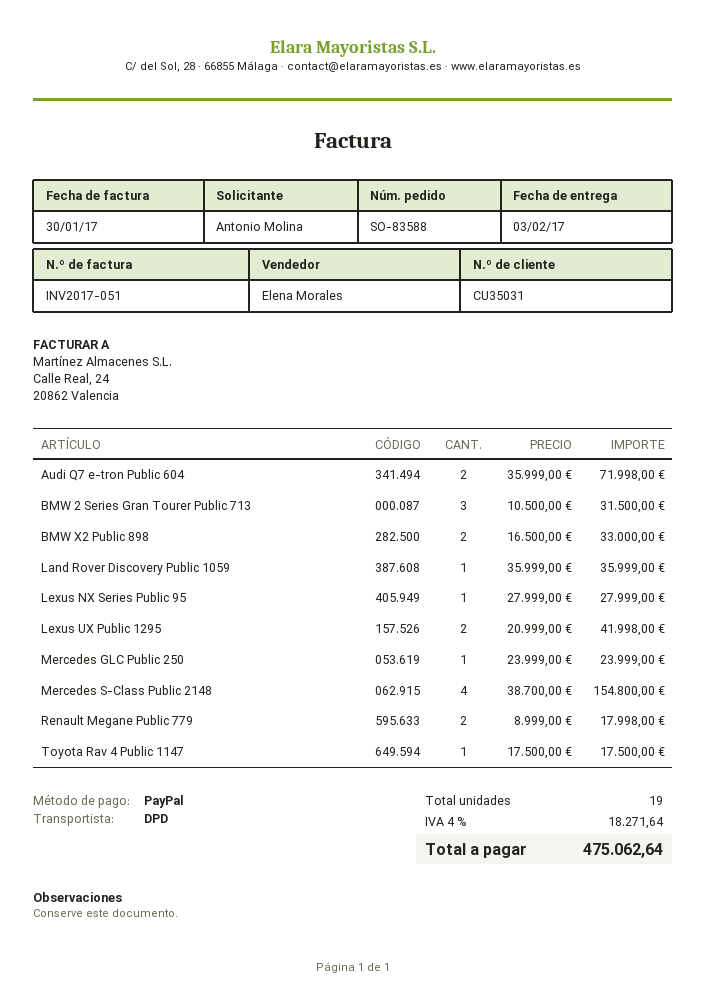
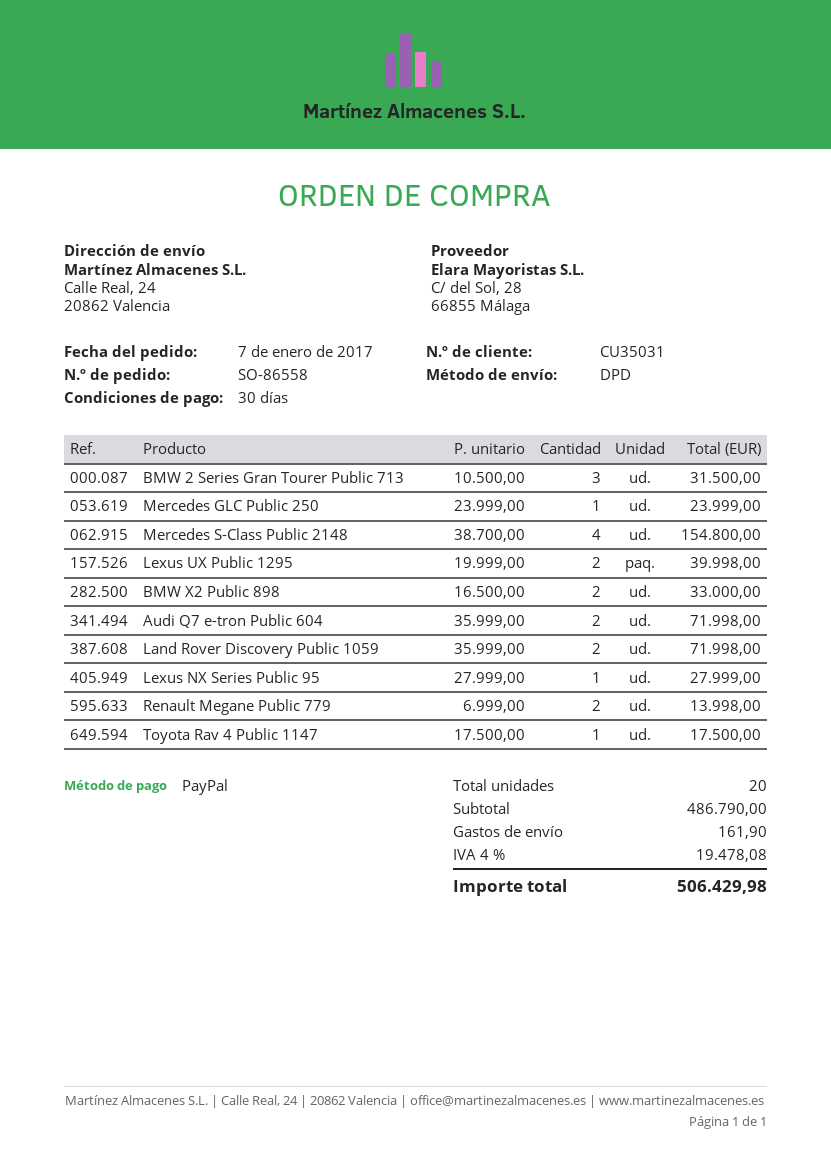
order number: SO-83588 -> SO-86558
Land Rover Discovery Public 1059: 1 x 35999.00 = 35999.00 -> 2 x 35999.00 = 71998.00
Lexus UX Public 1295: 2 x 20999.00 = 41998.00 -> 2 x 19999.00 = 39998.00
Renault Megane Public 779: 2 x 8999.00 = 17998.00 -> 2 x 6999.00 = 13998.00
total quantity: 19 -> 20
shipping: none -> 161.90
tax: 4% = 18271.64 -> 4% = 19478.08
total: 475062.64 -> 506429.98

